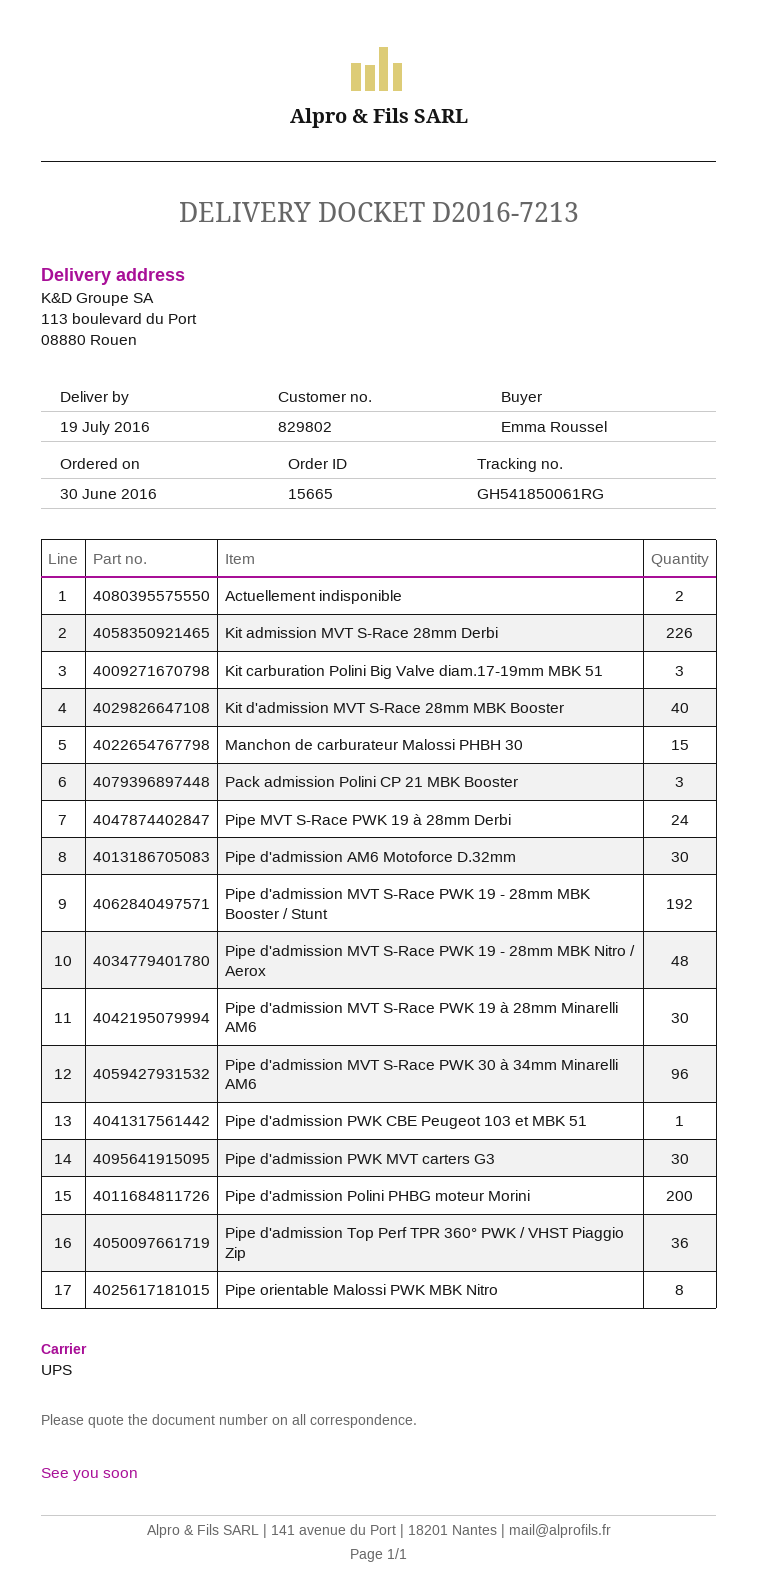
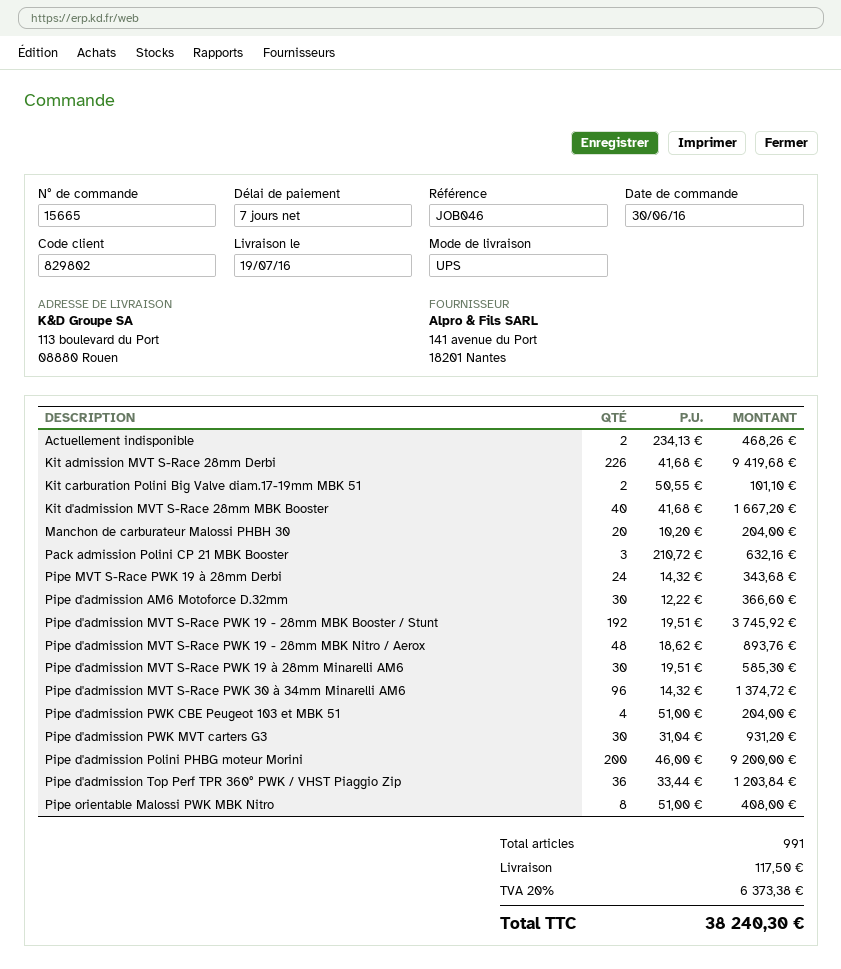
Kit carburation Polini Big Valve diam.17-19mm MBK 51: 3 -> 2
Manchon de carburateur Malossi PHBH 30: 15 -> 20
Pipe d'admission PWK CBE Peugeot 103 et MBK 51: 1 -> 4

